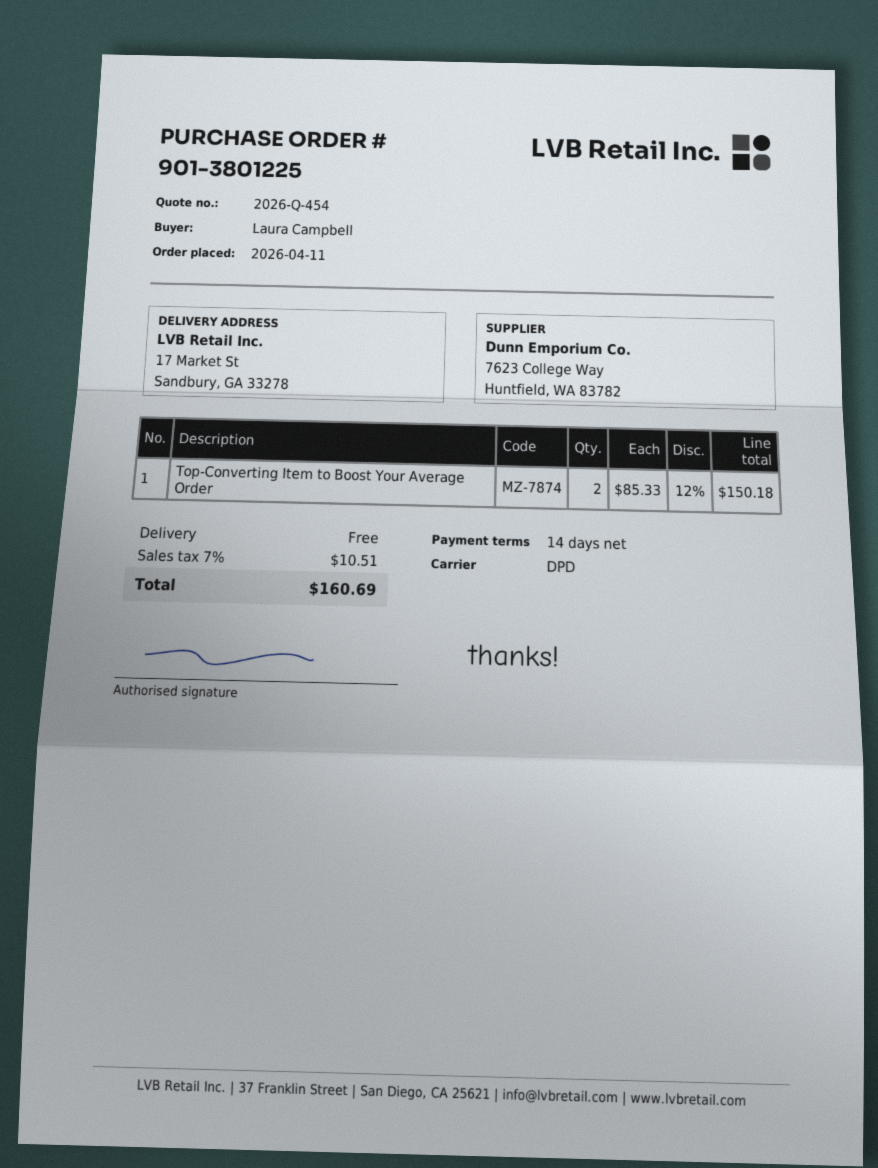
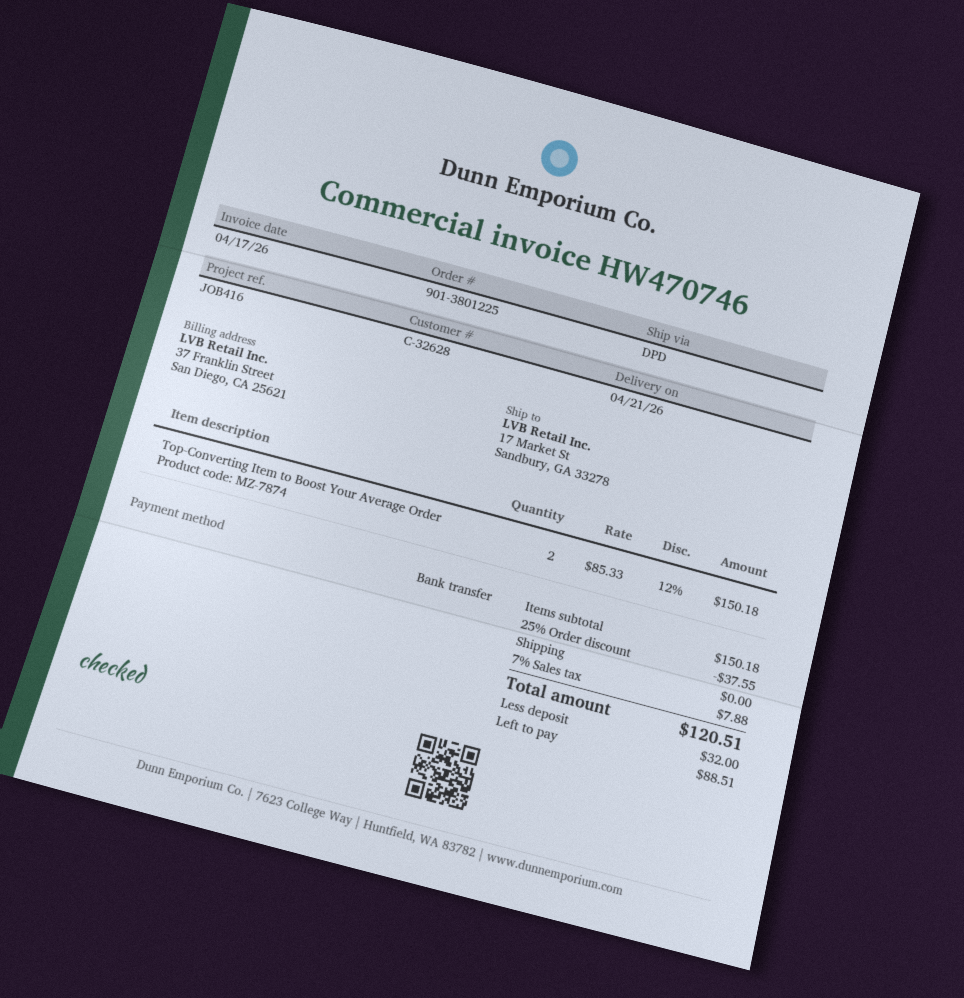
discount: none -> 25% = 37.55
tax: 7% = 10.51 -> 7% = 7.88
total: 160.69 -> 120.51

